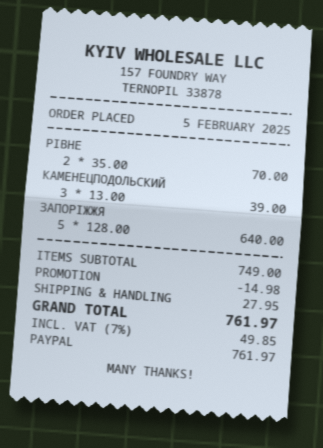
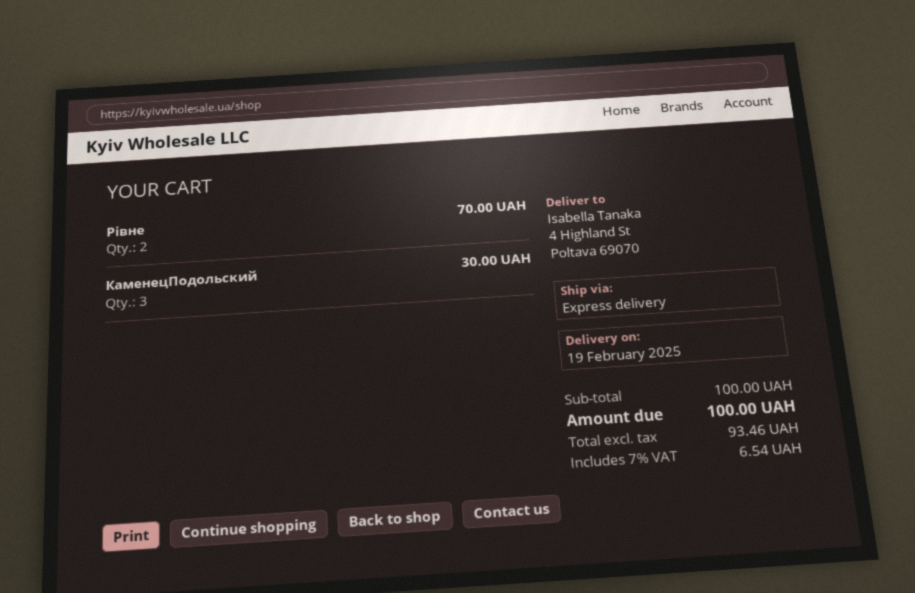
КАМЕНЕЦПОДОЛЬСКИЙ: 3 for 39.00 -> 3 for 30.00
ЗАПОРІЖЖЯ: 5 for 640.00 -> none
subtotal: 749.00 -> 100.00
discount: 14.98 -> none
shipping: 27.95 -> none
tax: 7% = 49.85 -> 7% = 6.54
total: 761.97 -> 100.00

